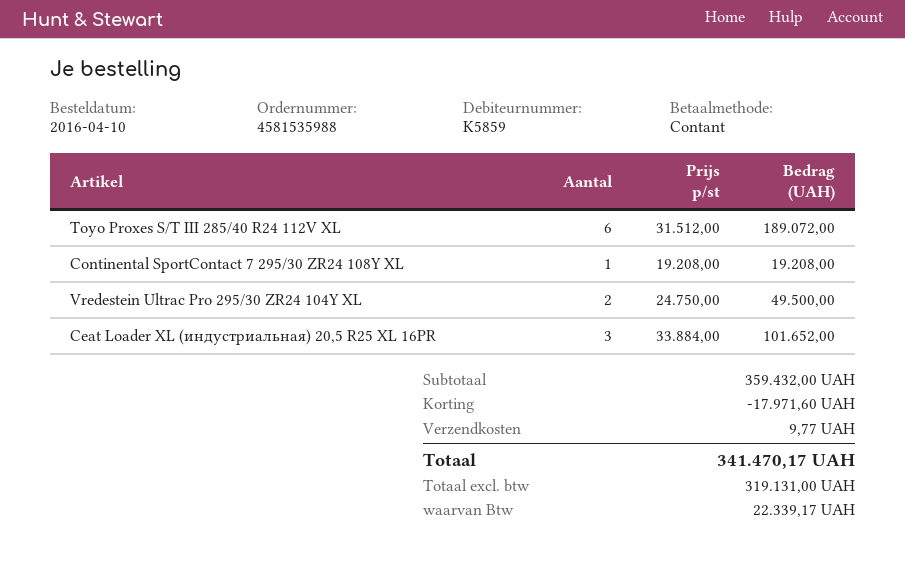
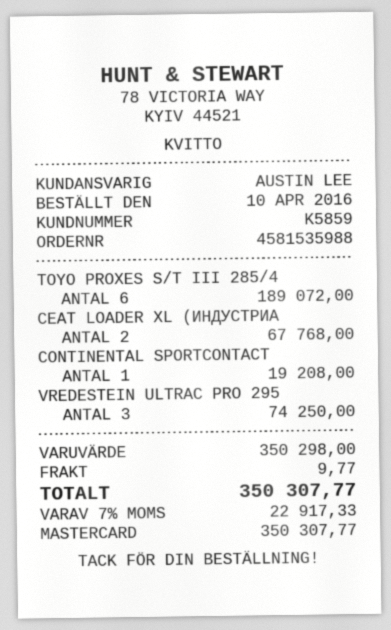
payment method: cash -> Mastercard
Vredestein Ultrac Pro 295/30 ZR24 104Y XL: 2 for 49500.00 -> 3 for 74250.00
Ceat Loader XL (индустриальная) 20,5 R25 XL 16PR: 3 for 101652.00 -> 2 for 67768.00
subtotal: 359432.00 -> 350298.00
discount: 17971.60 -> none
tax: 22339.17 -> 22917.33
total: 341470.17 -> 350307.77

